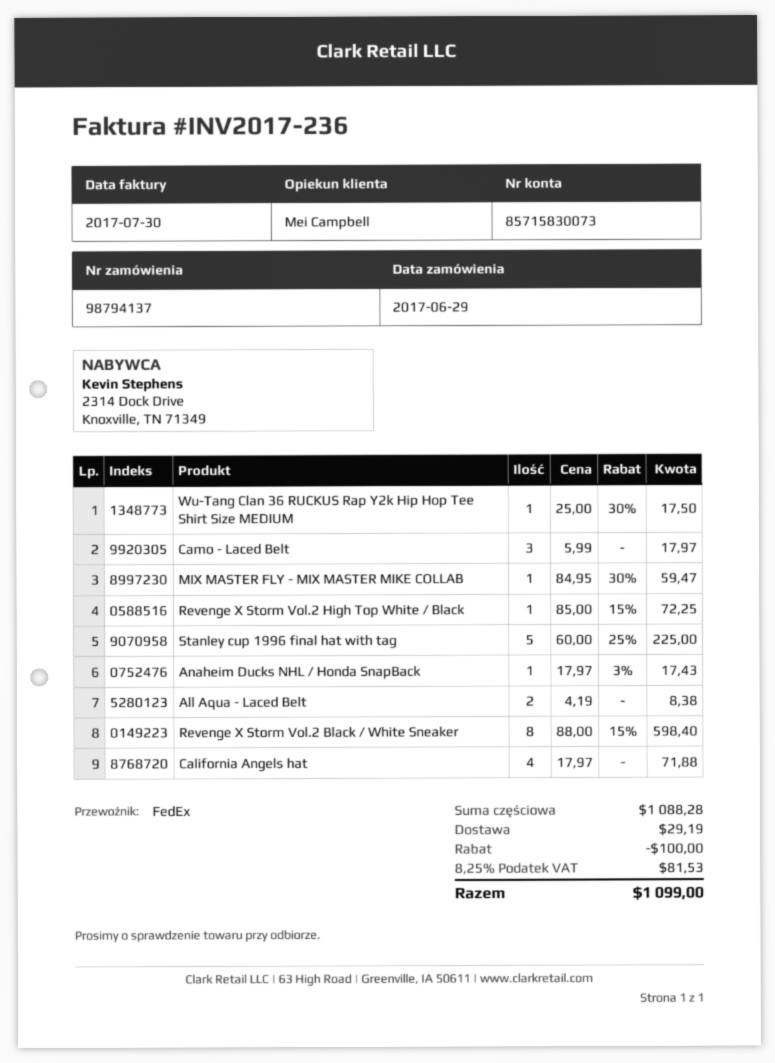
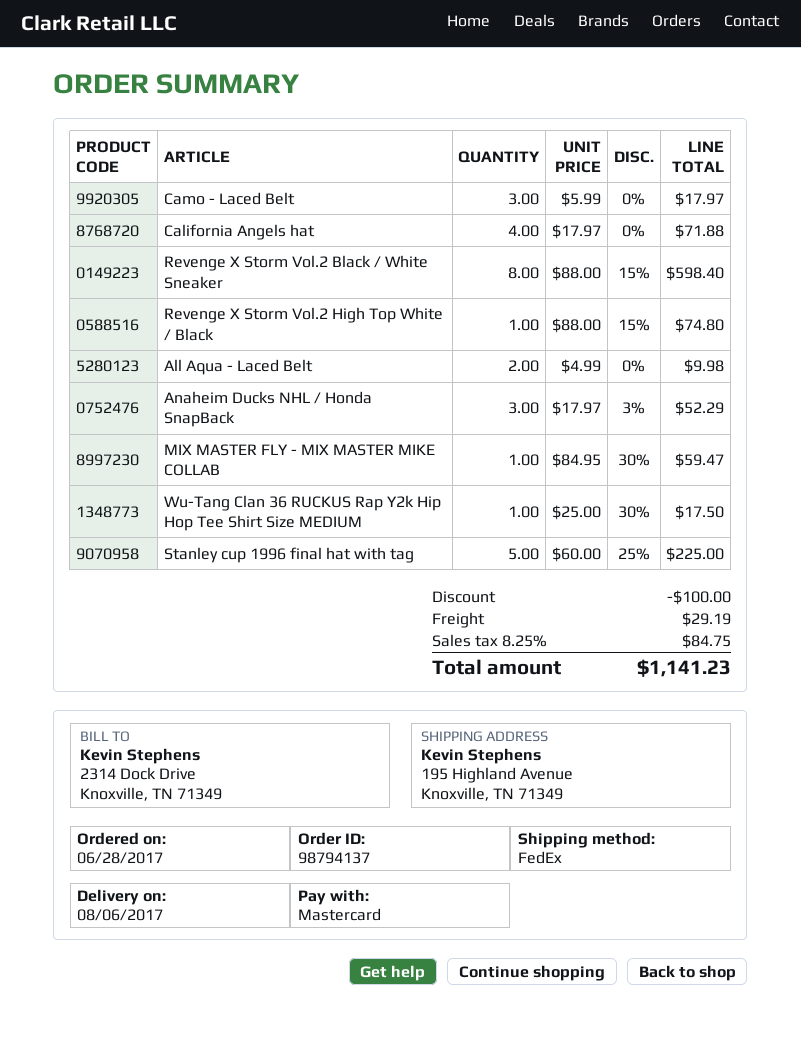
order date: 2017-06-29 -> 2017-06-28
Revenge X Storm Vol.2 High Top White / Black: 1 x 85.00 - 15% = 72.25 -> 1 x 88.00 - 15% = 74.80
Anaheim Ducks NHL / Honda SnapBack: 1 x 17.97 - 3% = 17.43 -> 3 x 17.97 - 3% = 52.29
All Aqua - Laced Belt: 2 x 4.19 = 8.38 -> 2 x 4.99 = 9.98
tax: 8.25% = 81.53 -> 8.25% = 84.75
total: 1099.00 -> 1141.23

